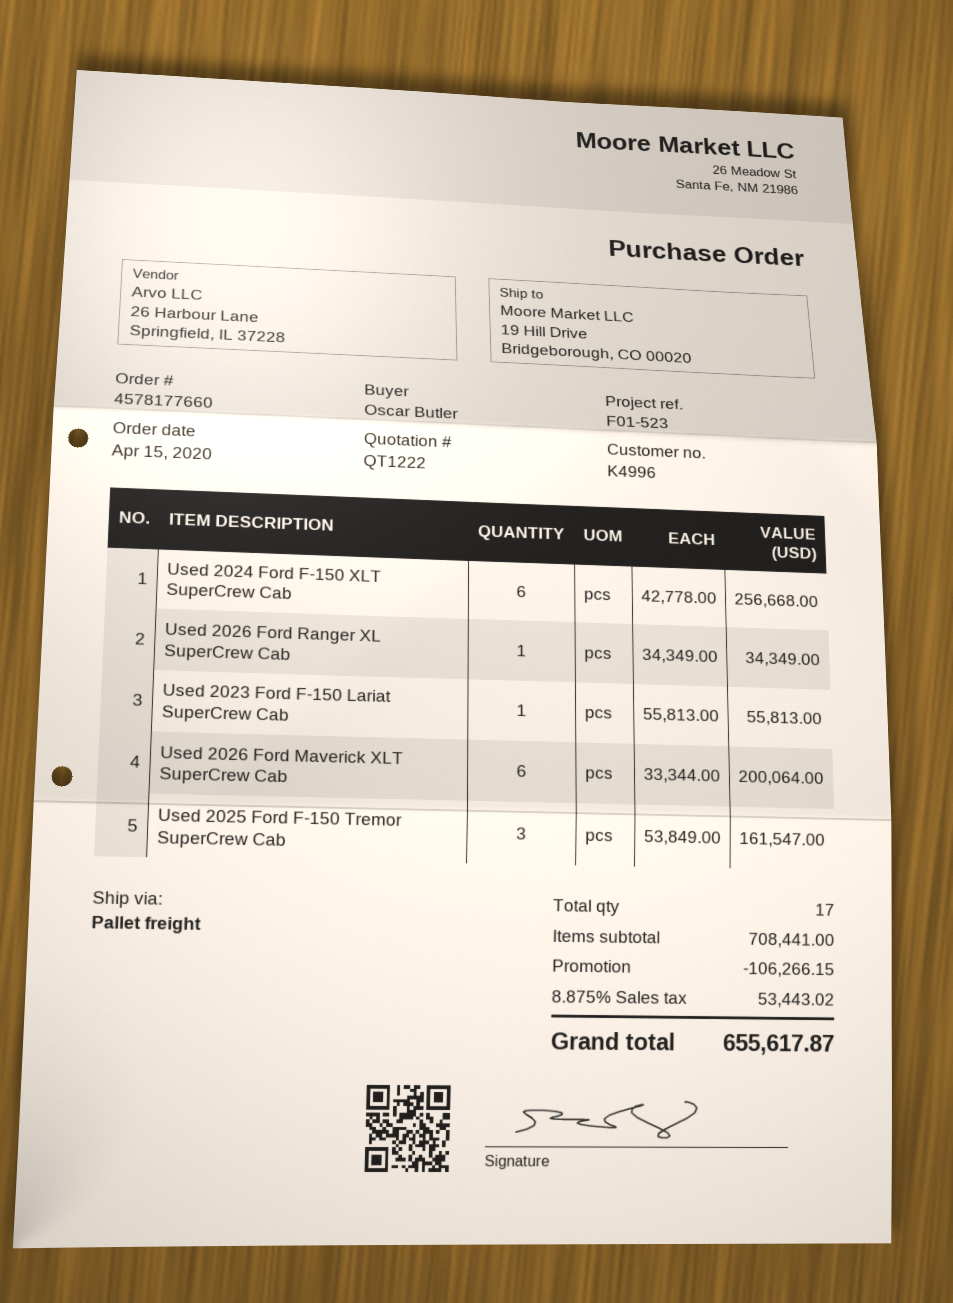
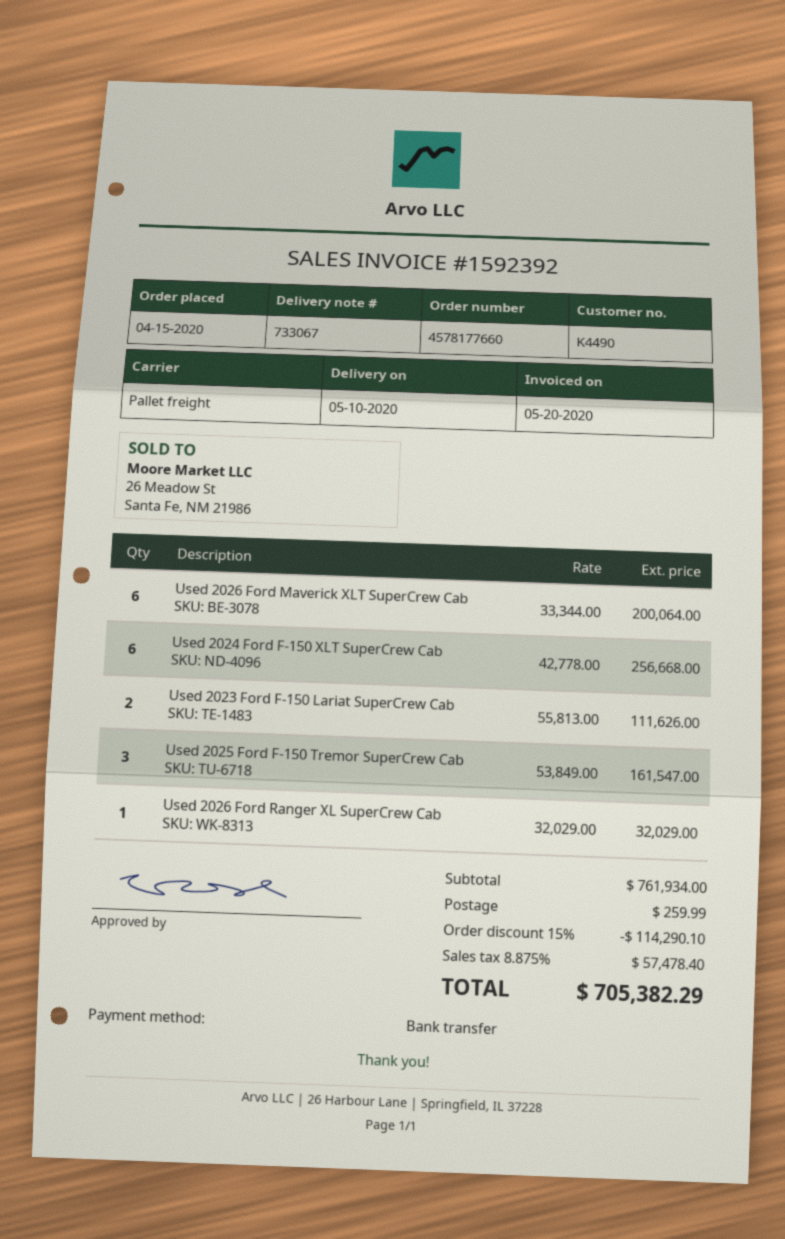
customer number: K4996 -> K4490
Used 2026 Ford Ranger XL SuperCrew Cab: 1 x 34349.00 = 34349.00 -> 1 x 32029.00 = 32029.00
Used 2023 Ford F-150 Lariat SuperCrew Cab: 1 x 55813.00 = 55813.00 -> 2 x 55813.00 = 111626.00
subtotal: 708441.00 -> 761934.00
discount: 106266.15 -> 114290.10
shipping: none -> 259.99
tax: 8.875% = 53443.02 -> 8.875% = 57478.40
total: 655617.87 -> 705382.29

